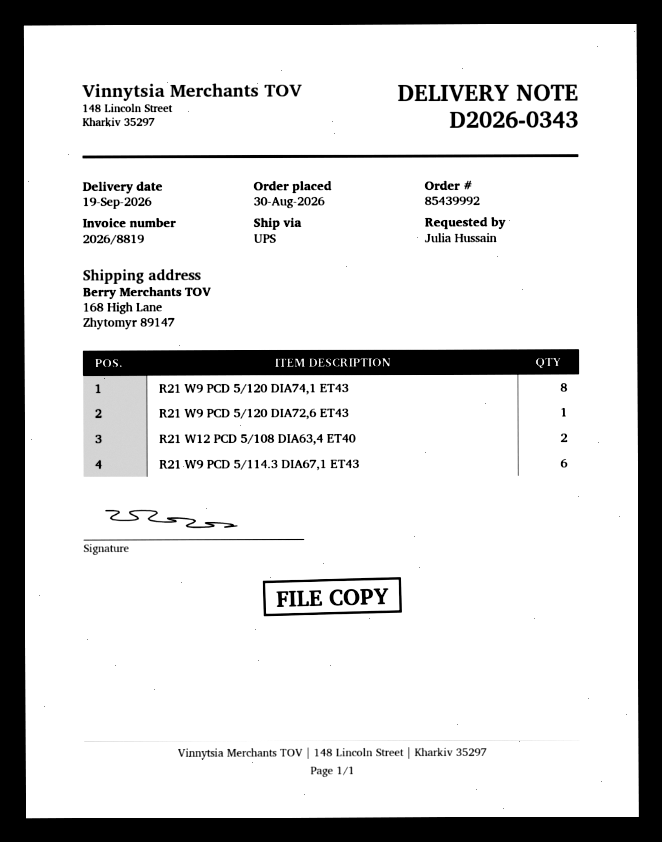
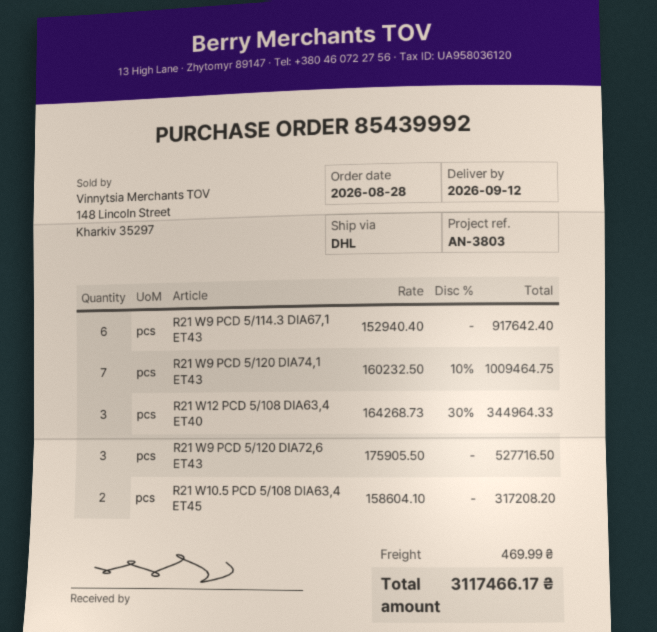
order date: 2026-08-30 -> 2026-08-28
delivery date: 2026-09-19 -> 2026-09-12
shipping method: UPS -> DHL
R21 W9 PCD 5/120 DIA74,1 ET43: 8 -> 7
R21 W9 PCD 5/120 DIA72,6 ET43: 1 -> 3
R21 W12 PCD 5/108 DIA63,4 ET40: 2 -> 3
R21 W10.5 PCD 5/108 DIA63,4 ET45: none -> 2

